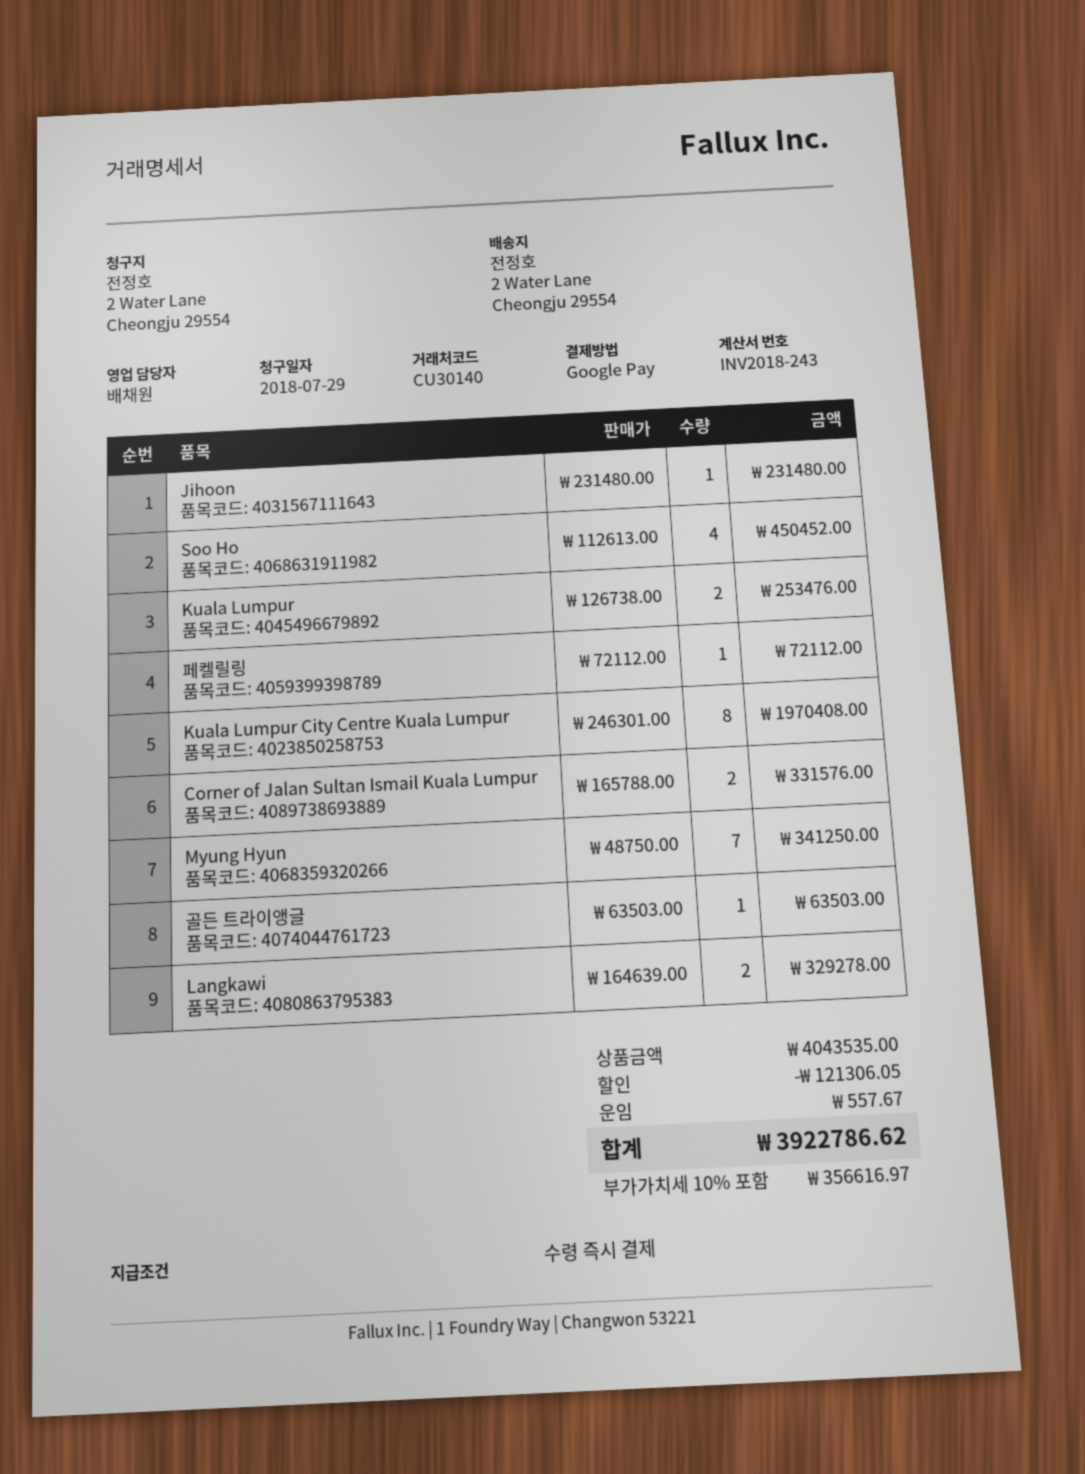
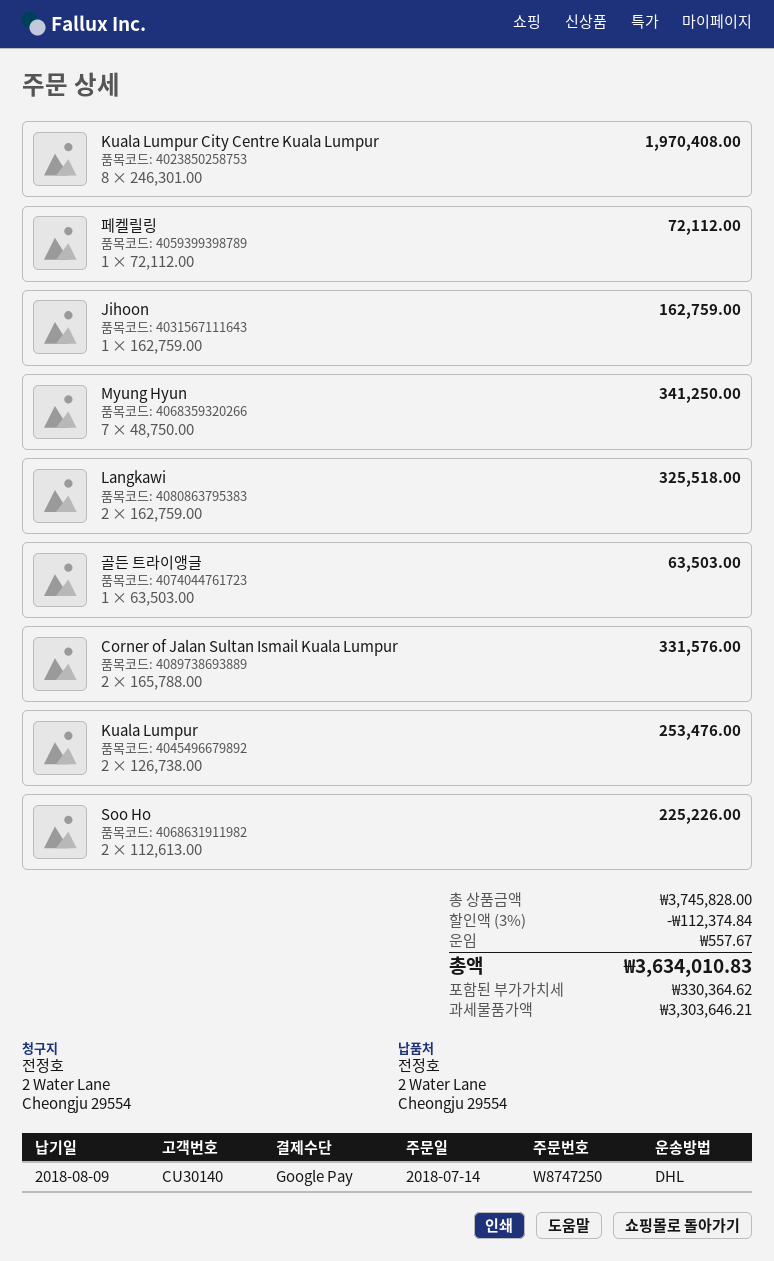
Jihoon: 1 x 231480.00 = 231480.00 -> 1 x 162759.00 = 162759.00
Soo Ho: 4 x 112613.00 = 450452.00 -> 2 x 112613.00 = 225226.00
Langkawi: 2 x 164639.00 = 329278.00 -> 2 x 162759.00 = 325518.00
subtotal: 4043535.00 -> 3745828.00
discount: 121306.05 -> 112374.84
tax: 356616.97 -> 330364.62
total: 3922786.62 -> 3634010.83

